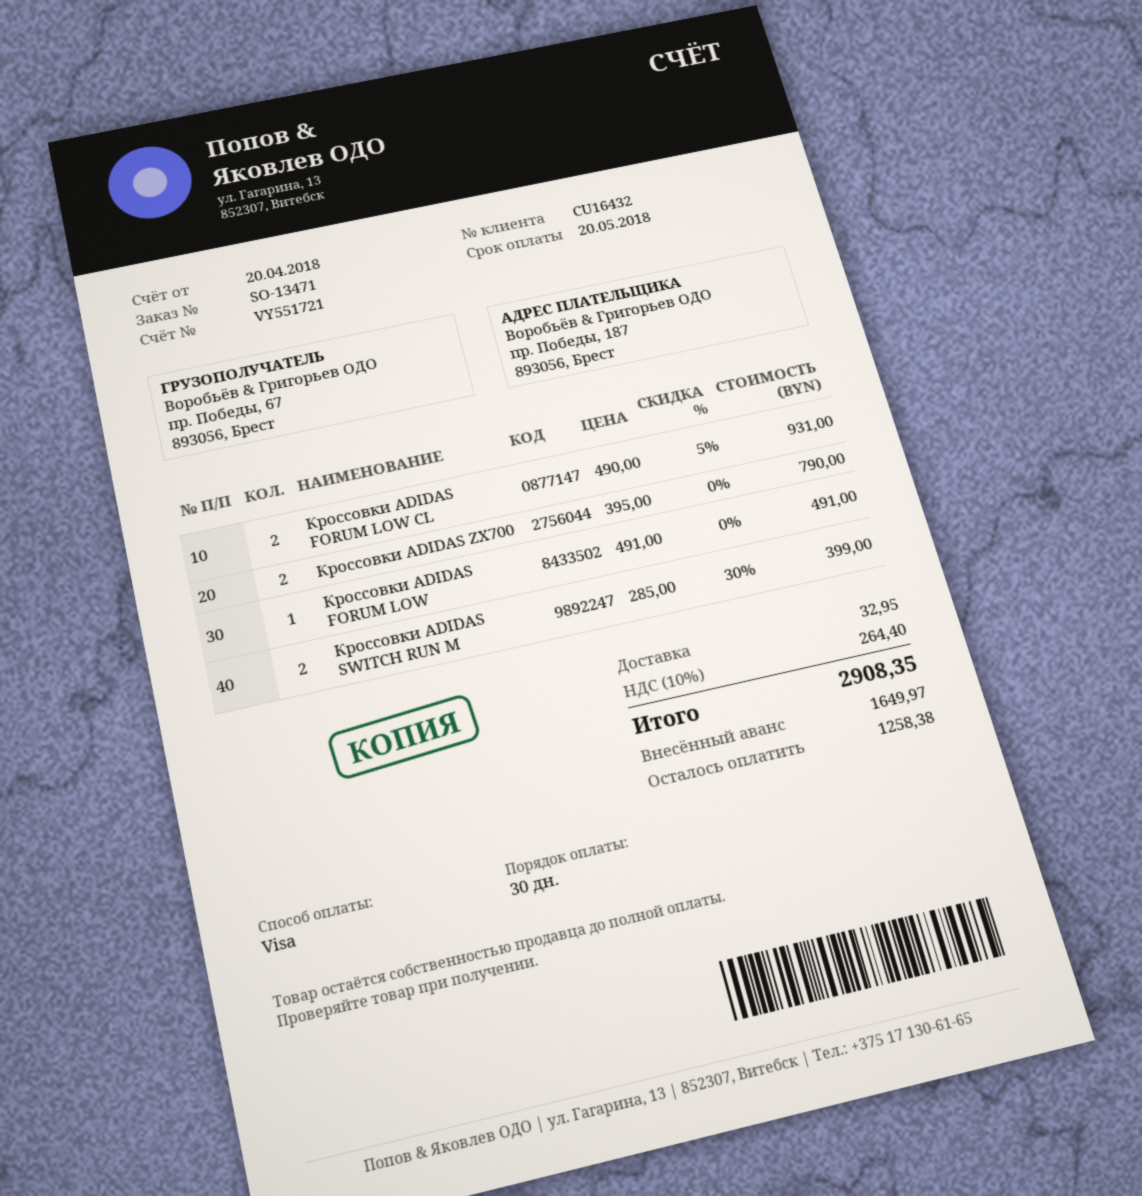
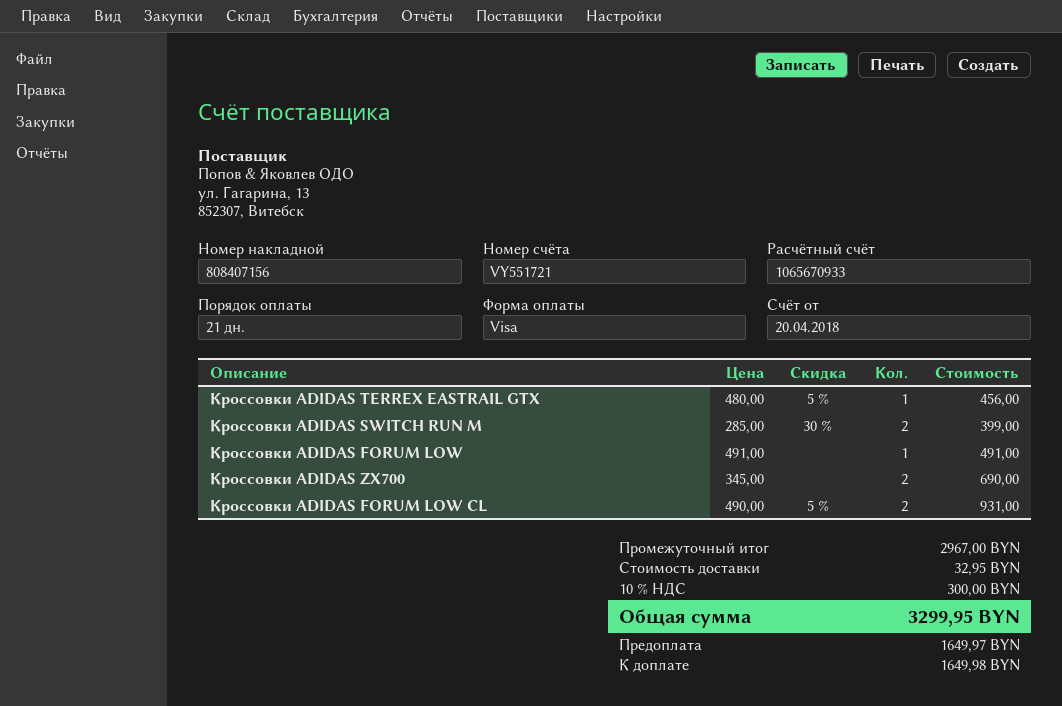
payment terms: 30 days -> 21 days
Кроссовки ADIDAS ZX700: 2 x 395.00 = 790.00 -> 2 x 345.00 = 690.00
Кроссовки ADIDAS TERREX EASTRAIL GTX: none -> 1 x 480.00 - 5% = 456.00
tax: 10% = 264.40 -> 10% = 300.00
total: 2908.35 -> 3299.95
balance: 1258.38 -> 1649.98

